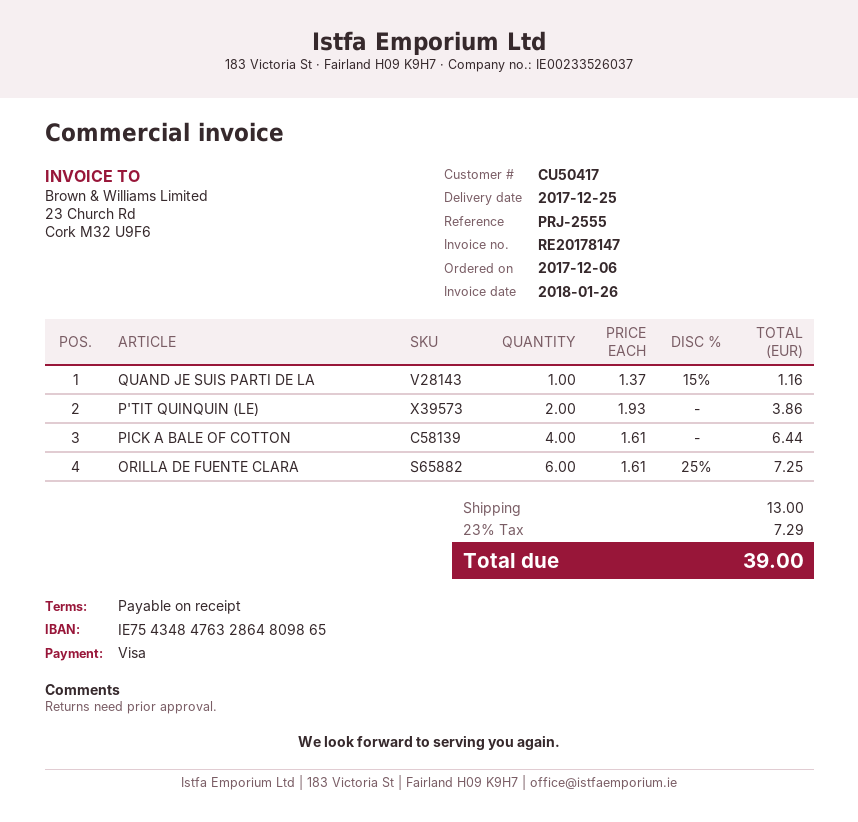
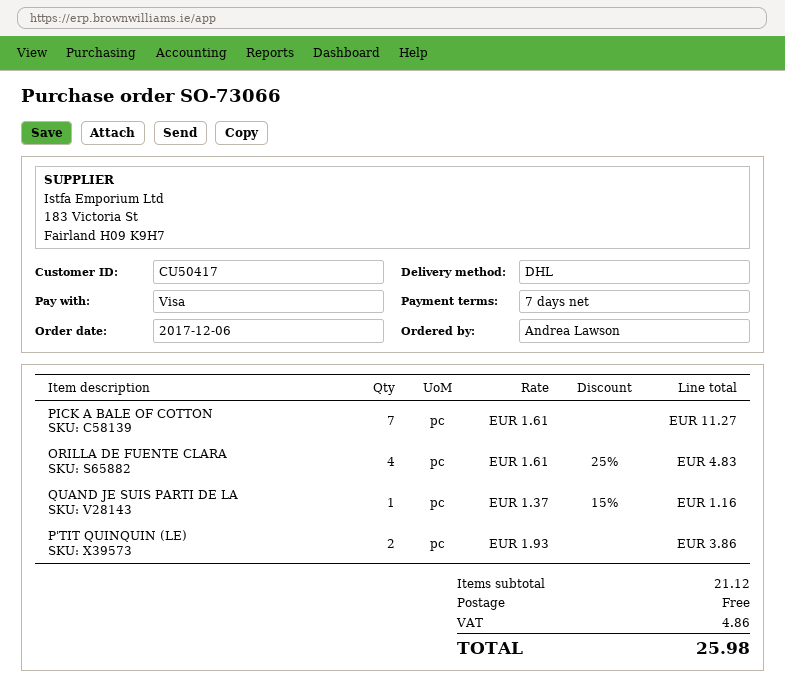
payment terms: on receipt -> 7 days
PICK A BALE OF COTTON: 4 x 1.61 = 6.44 -> 7 x 1.61 = 11.27
ORILLA DE FUENTE CLARA: 6 x 1.61 - 25% = 7.25 -> 4 x 1.61 - 25% = 4.83
shipping: 13.00 -> 0.00
tax: 7.29 -> 4.86
total: 39.00 -> 25.98

